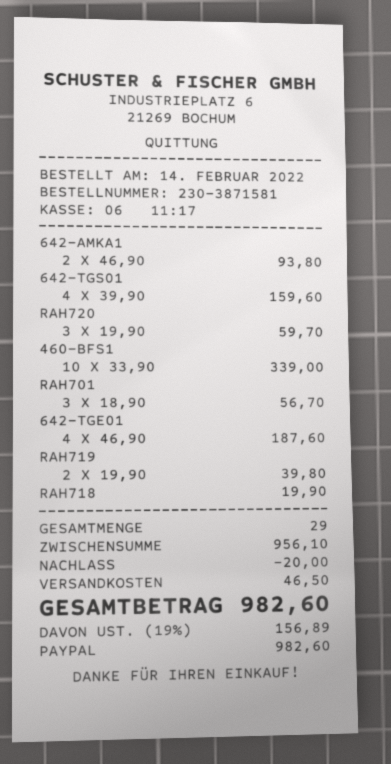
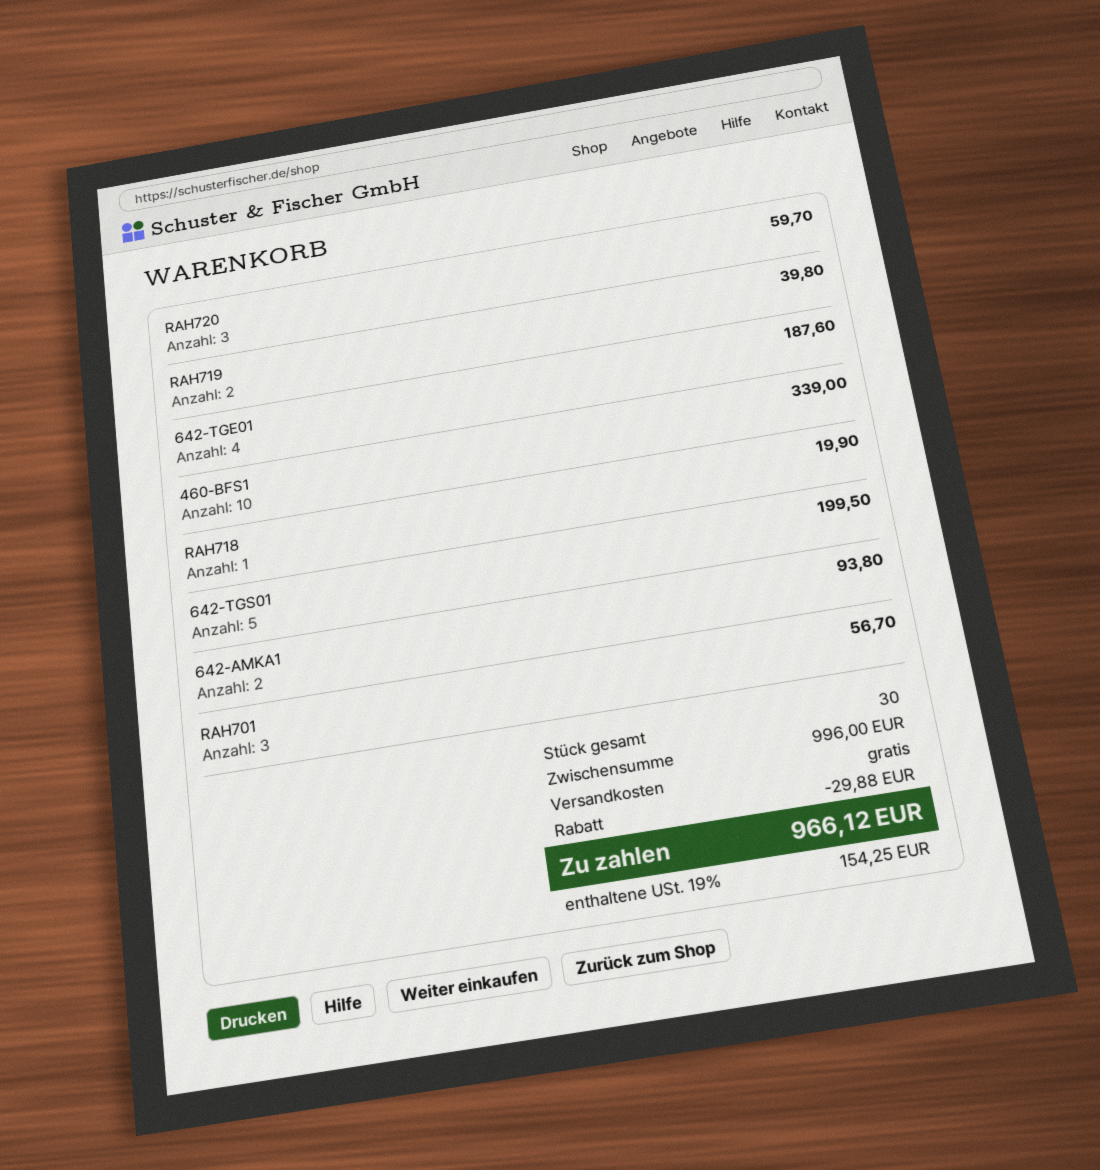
642-TGS01: 4 for 159.60 -> 5 for 199.50
total quantity: 29 -> 30
subtotal: 956.10 -> 996.00
discount: 20.00 -> 29.88
shipping: 46.50 -> 0.00
tax: 19% = 156.89 -> 19% = 154.25
total: 982.60 -> 966.12

